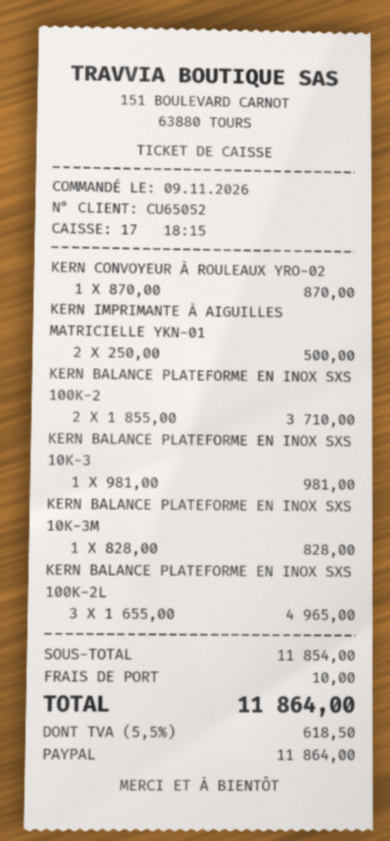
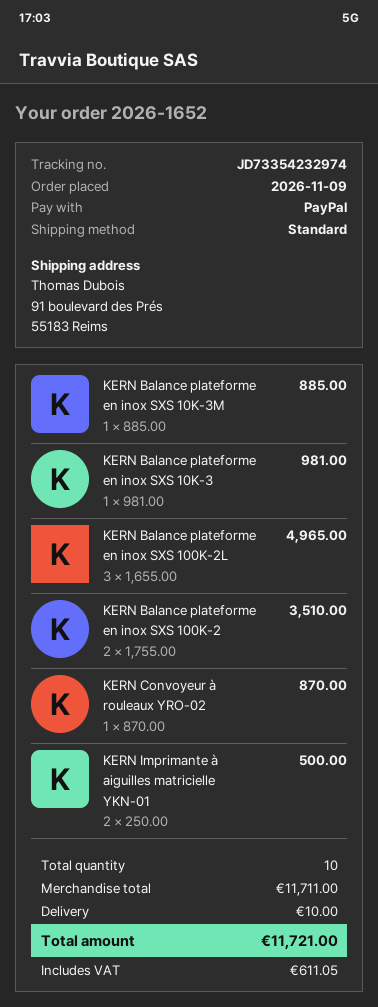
KERN BALANCE PLATEFORME EN INOX SXS 100K-2: 2 x 1855.00 = 3710.00 -> 2 x 1755.00 = 3510.00
KERN BALANCE PLATEFORME EN INOX SXS 10K-3M: 1 x 828.00 = 828.00 -> 1 x 885.00 = 885.00
subtotal: 11854.00 -> 11711.00
tax: 618.50 -> 611.05
total: 11864.00 -> 11721.00

